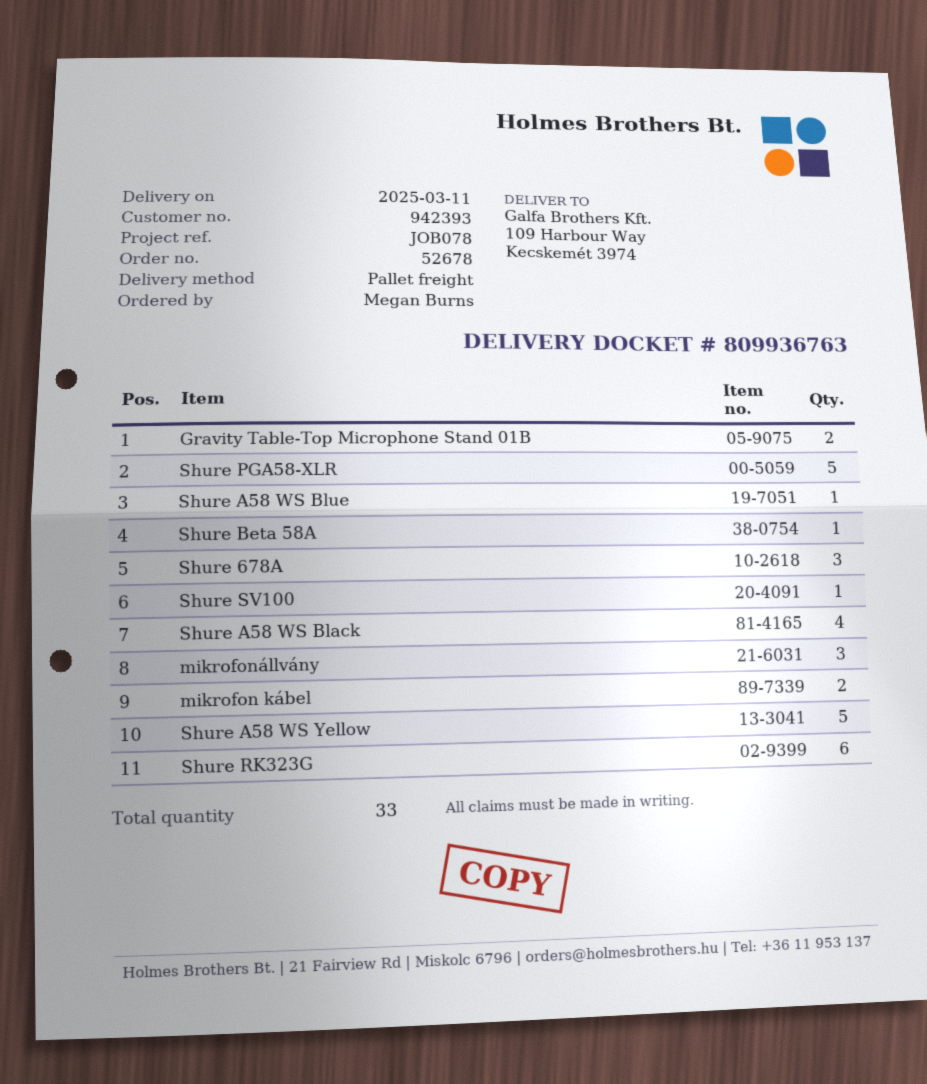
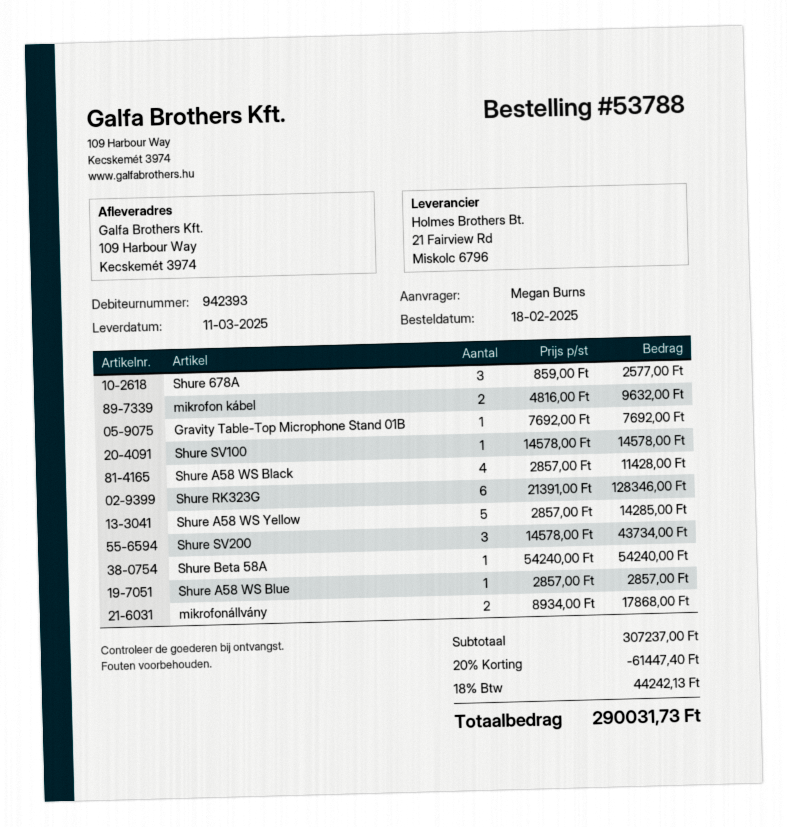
order number: 52678 -> 53788
Gravity Table-Top Microphone Stand 01B: 2 -> 1
Shure PGA58-XLR: 5 -> none
mikrofonállvány: 3 -> 2
Shure SV200: none -> 3

